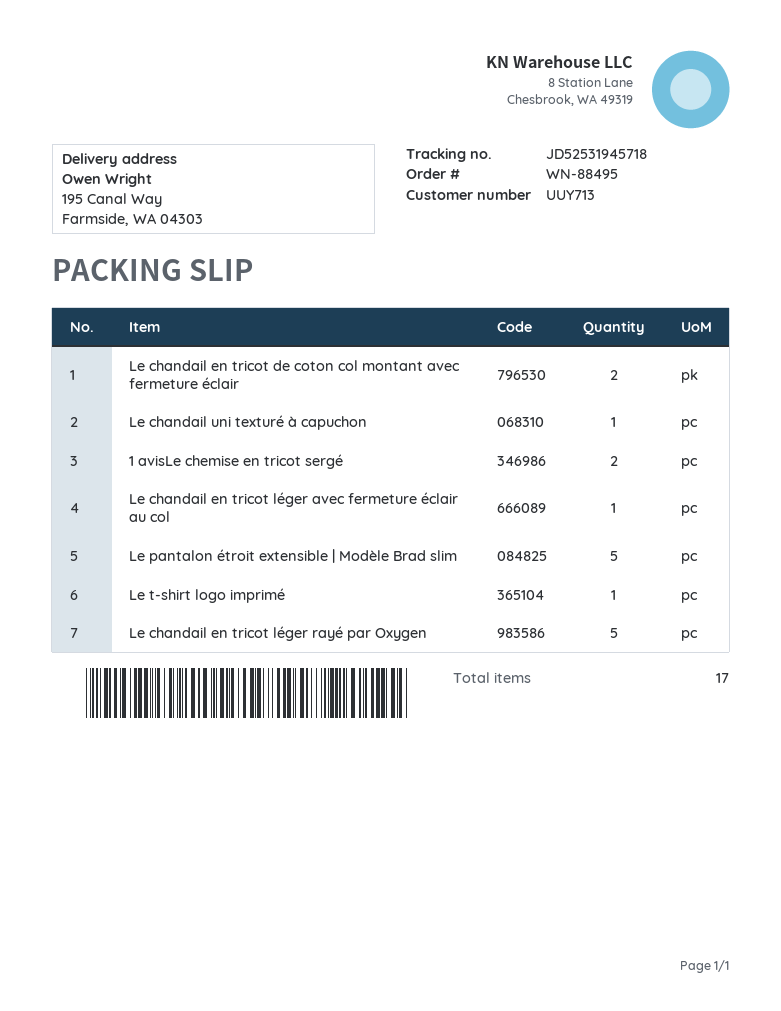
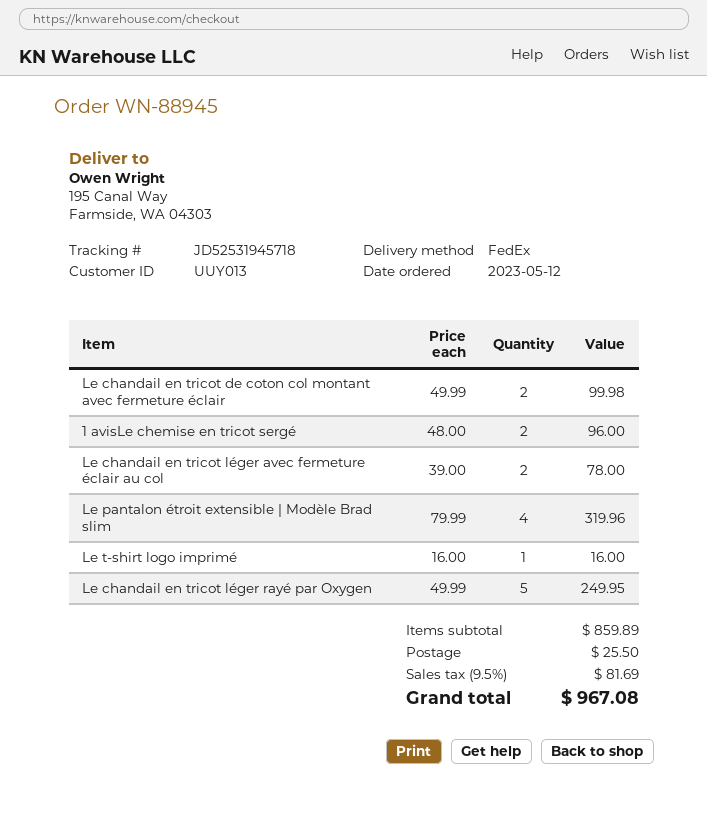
order number: WN-88495 -> WN-88945
customer number: UUY713 -> UUY013
Le chandail uni texturé à capuchon: 1 -> none
Le chandail en tricot léger avec fermeture éclair au col: 1 -> 2
Le pantalon étroit extensible | Modèle Brad slim: 5 -> 4

